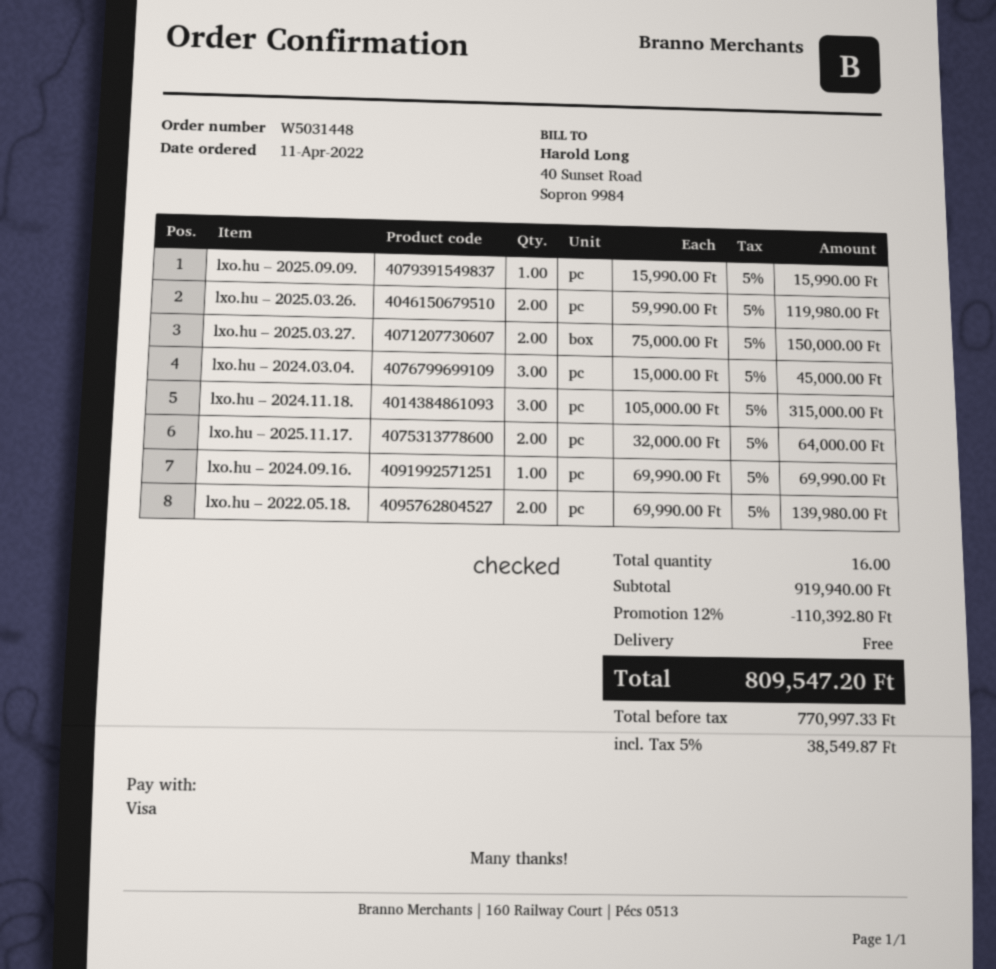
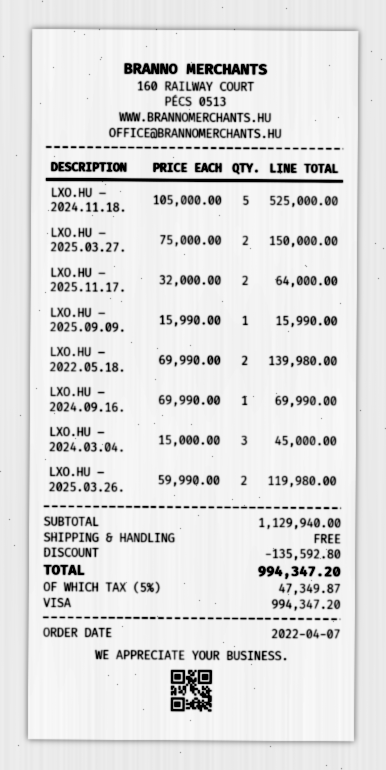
order date: 2022-04-11 -> 2022-04-07
lxo.hu – 2024.11.18.: 3 x 105000.00 = 315000.00 -> 5 x 105000.00 = 525000.00
subtotal: 919940.00 -> 1129940.00
discount: 110392.80 -> 135592.80
tax: 5% = 38549.87 -> 5% = 47349.87
total: 809547.20 -> 994347.20

